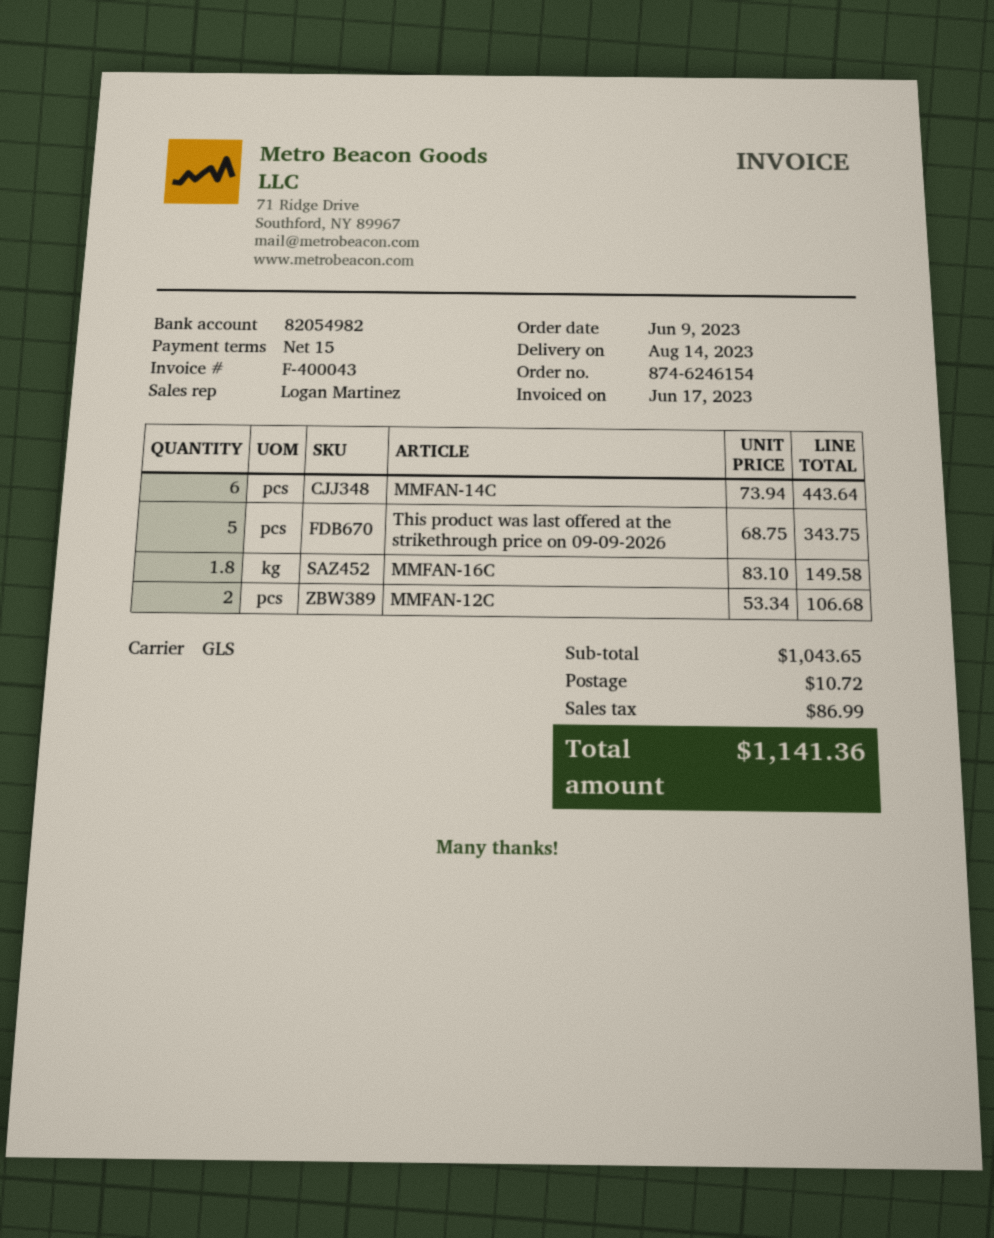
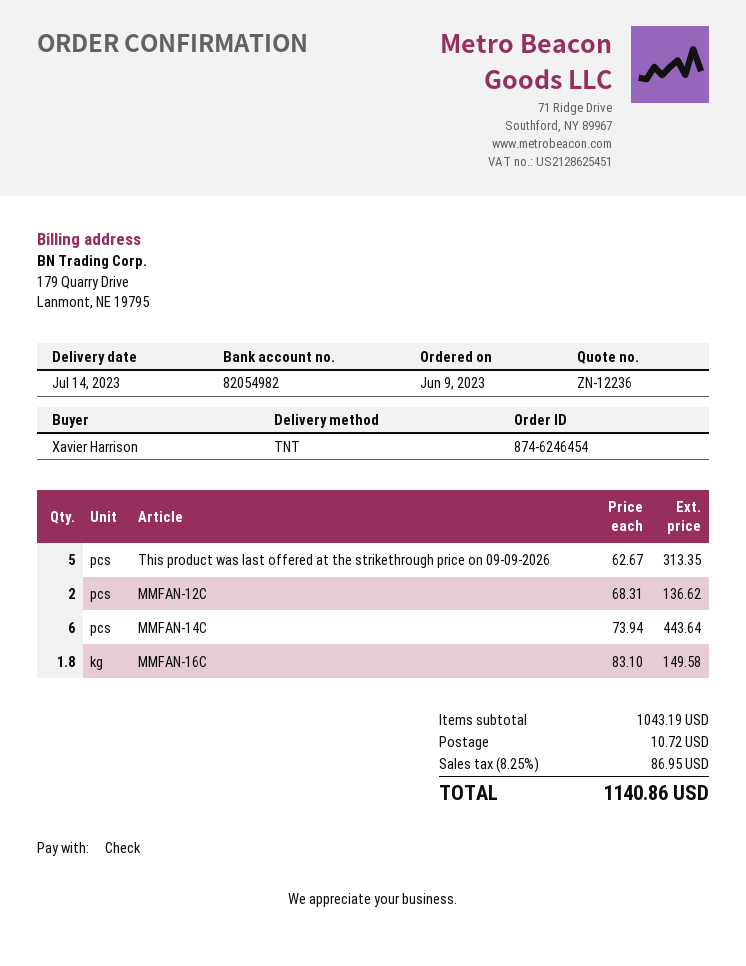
order number: 874-6246154 -> 874-6246454
delivery date: 2023-08-14 -> 2023-07-14
shipping method: GLS -> TNT
This product was last offered at the strikethrough price on 09-09-2026: 5 x 68.75 = 343.75 -> 5 x 62.67 = 313.35
MMFAN-12C: 2 x 53.34 = 106.68 -> 2 x 68.31 = 136.62
subtotal: 1043.65 -> 1043.19
tax: 86.99 -> 86.95
total: 1141.36 -> 1140.86

